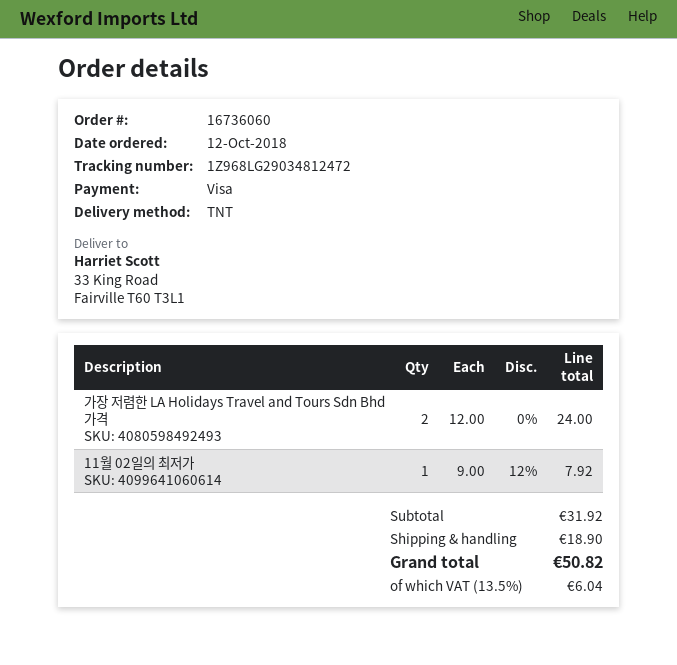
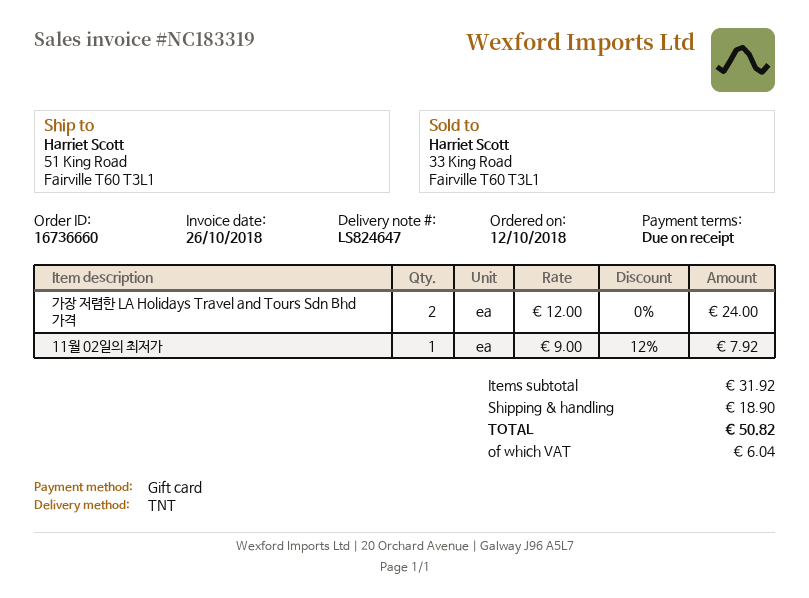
order number: 16736060 -> 16736660
payment method: Visa -> gift card
ship to: 33 King Road, Fairville T60 T3L1 -> 51 King Road, Fairville T60 T3L1

